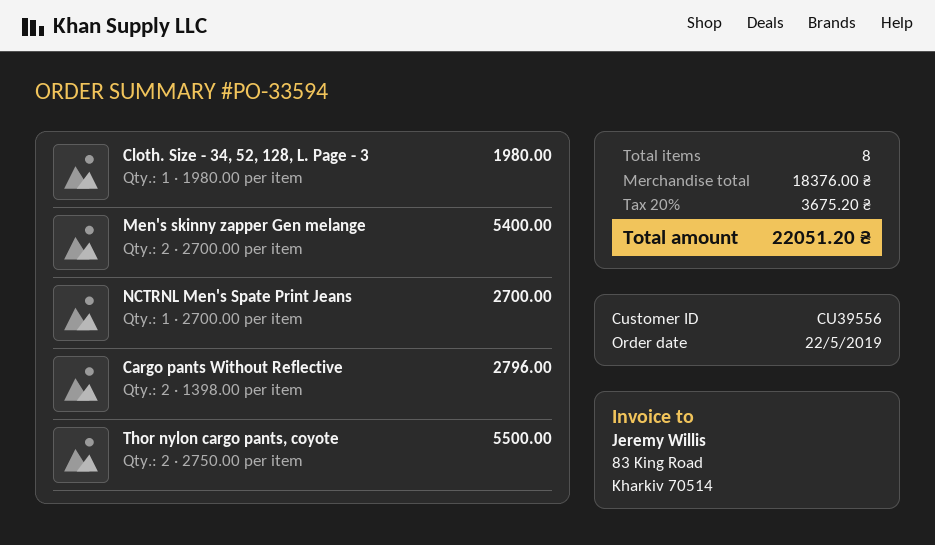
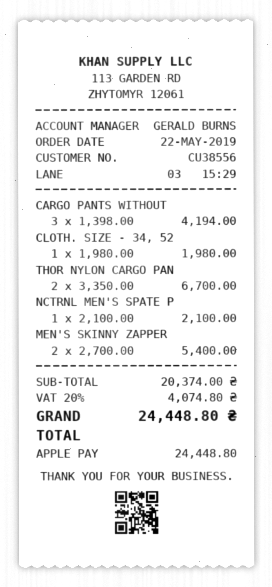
customer number: CU39556 -> CU38556
NCTRNL Men's Spate Print Jeans: 1 x 2700.00 = 2700.00 -> 1 x 2100.00 = 2100.00
Cargo pants Without Reflective: 2 x 1398.00 = 2796.00 -> 3 x 1398.00 = 4194.00
Thor nylon cargo pants, coyote: 2 x 2750.00 = 5500.00 -> 2 x 3350.00 = 6700.00
subtotal: 18376.00 -> 20374.00
tax: 20% = 3675.20 -> 20% = 4074.80
total: 22051.20 -> 24448.80

